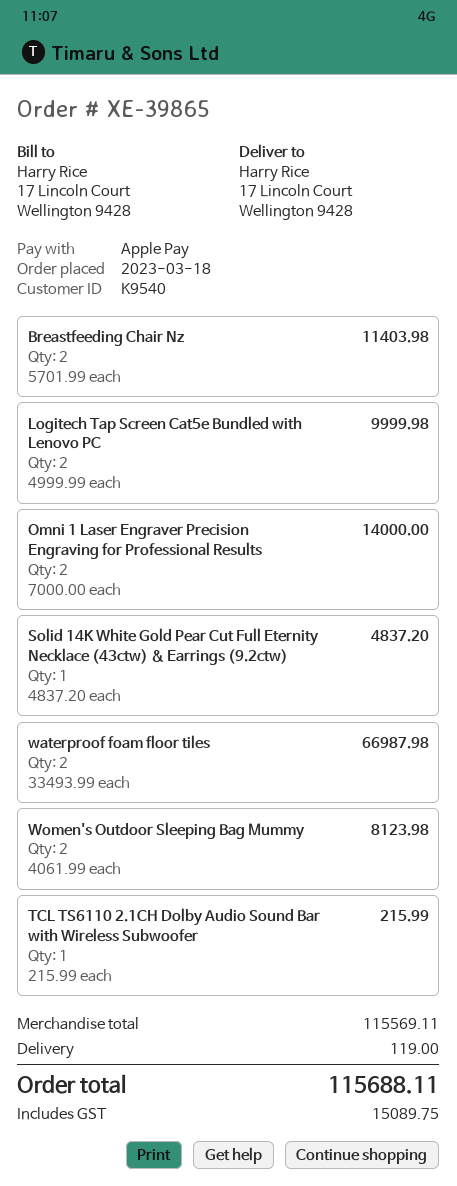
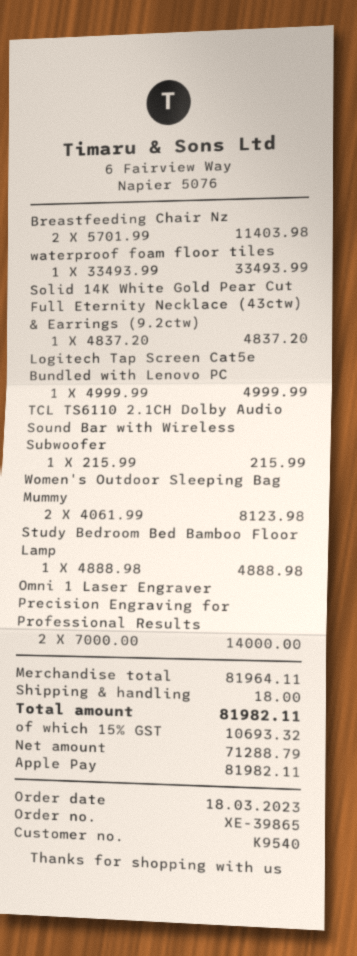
Logitech Tap Screen Cat5e Bundled with Lenovo PC: 2 x 4999.99 = 9999.98 -> 1 x 4999.99 = 4999.99
waterproof foam floor tiles: 2 x 33493.99 = 66987.98 -> 1 x 33493.99 = 33493.99
Study Bedroom Bed Bamboo Floor Lamp: none -> 1 x 4888.98 = 4888.98
subtotal: 115569.11 -> 81964.11
shipping: 119.00 -> 18.00
tax: 15089.75 -> 10693.32
total: 115688.11 -> 81982.11

